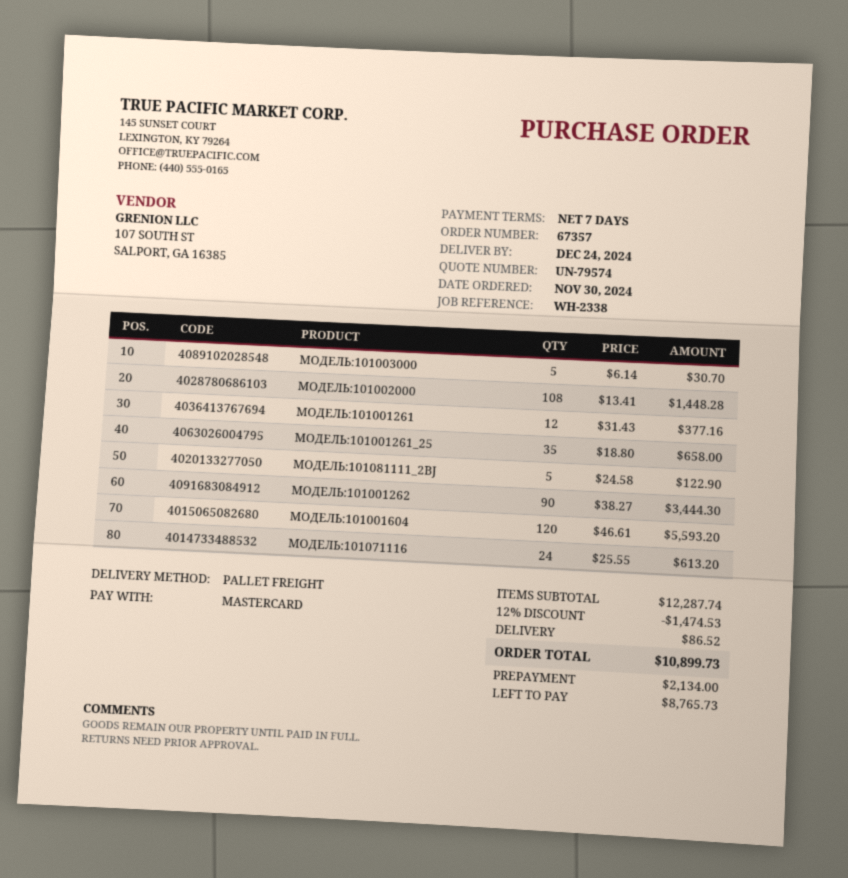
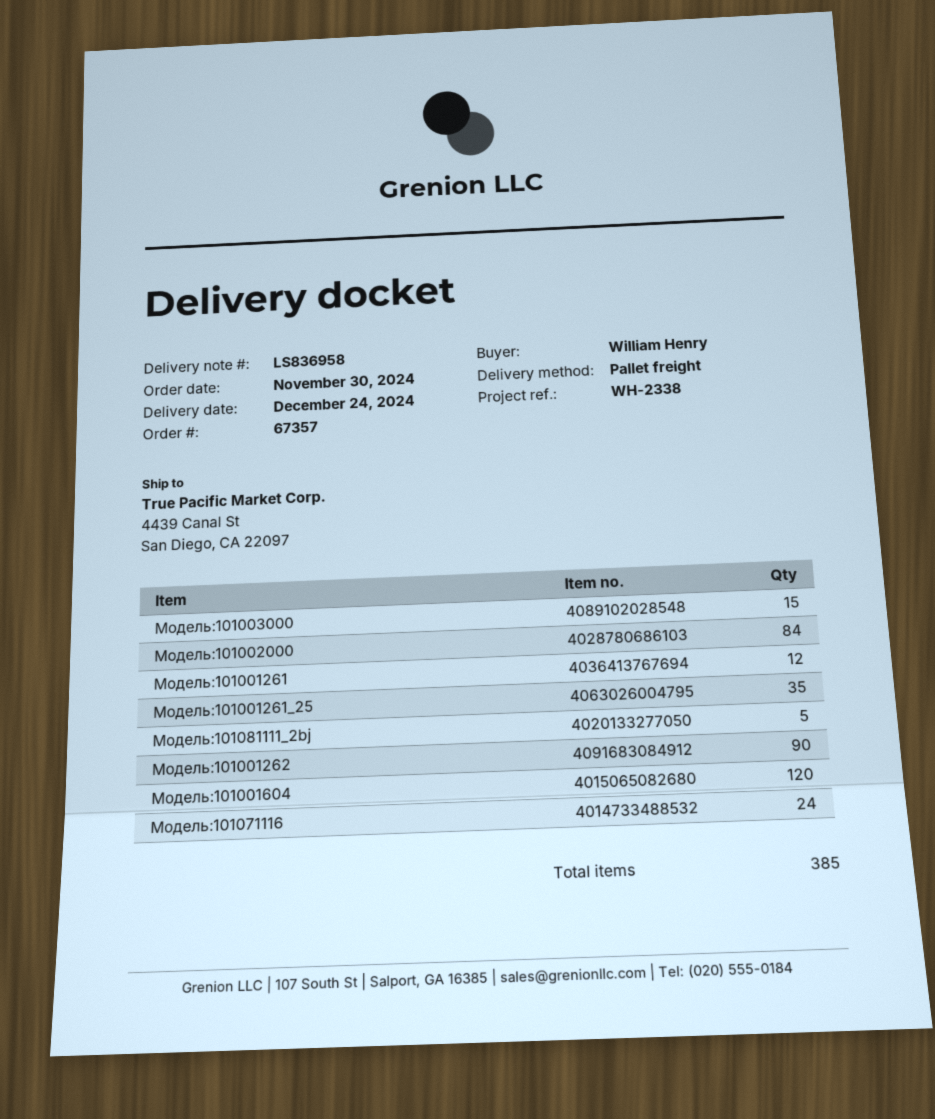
МОДЕЛЬ:101003000: 5 -> 15
МОДЕЛЬ:101002000: 108 -> 84

